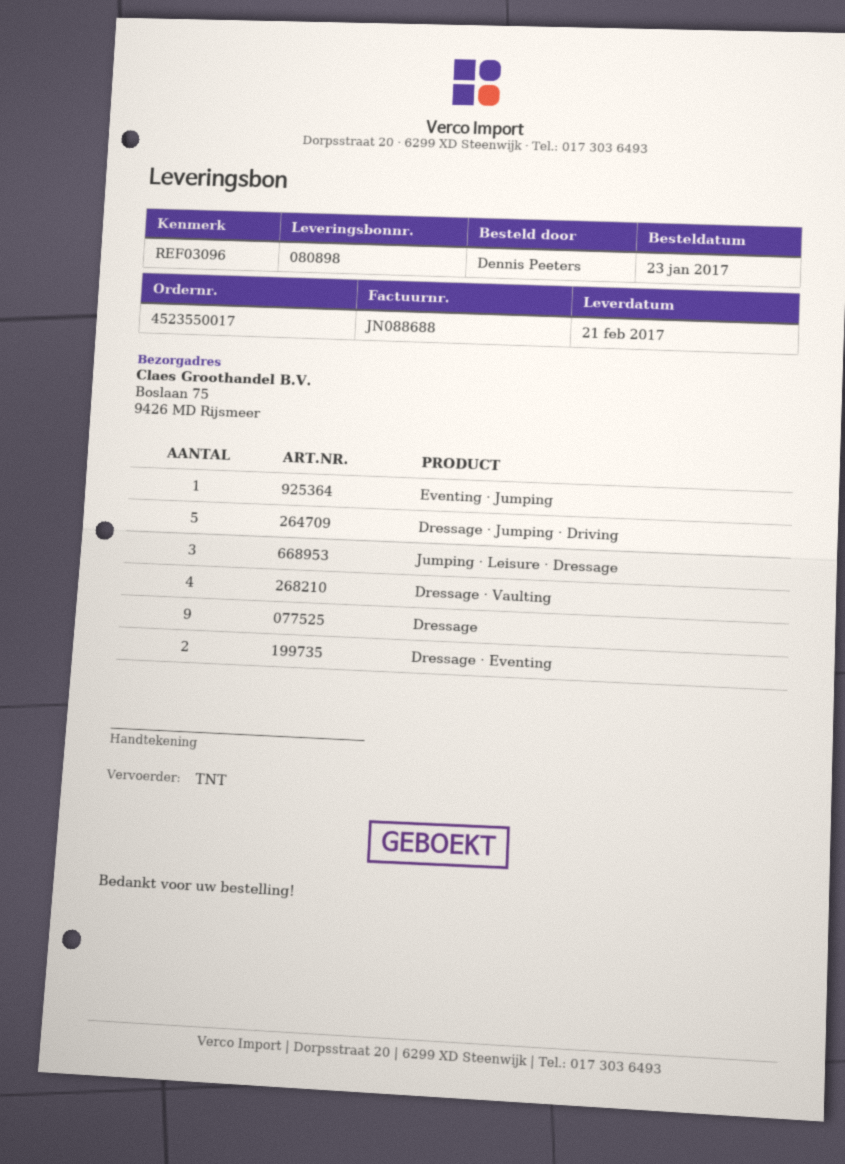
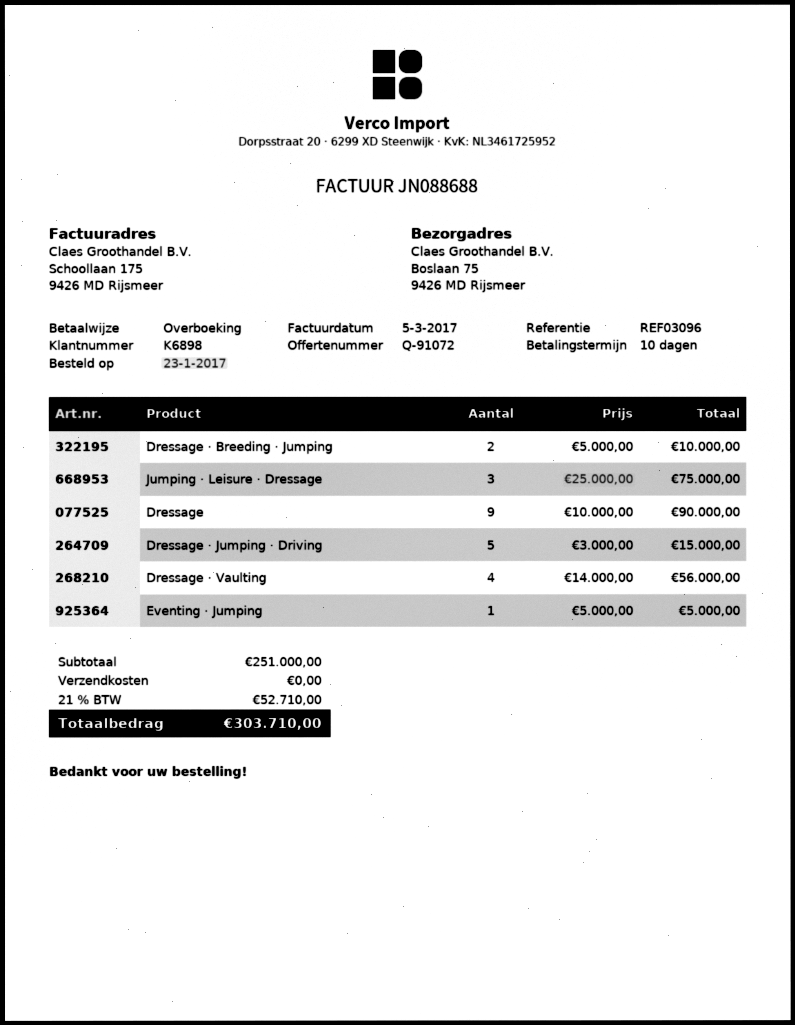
Dressage · Eventing: 2 -> none
Dressage · Breeding · Jumping: none -> 2

